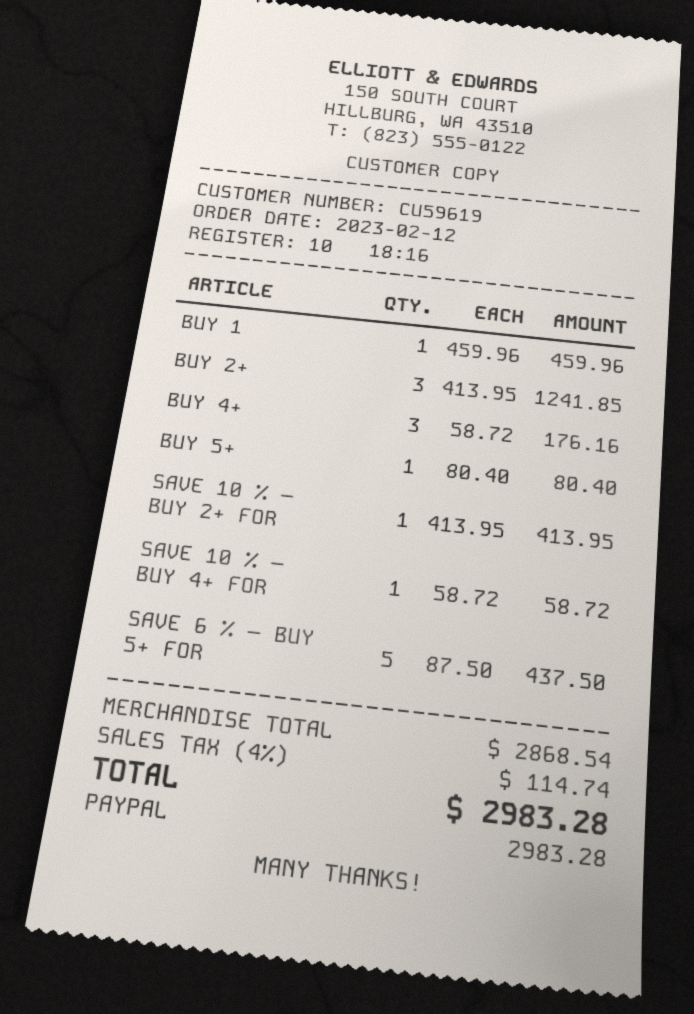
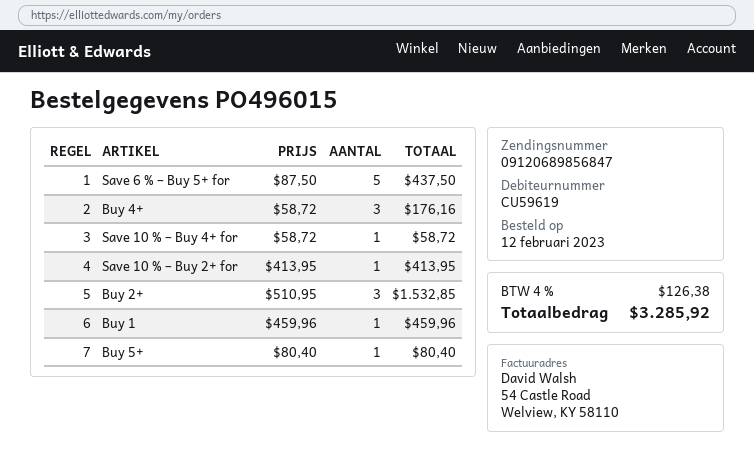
BUY 2+: 3 x 413.95 = 1241.85 -> 3 x 510.95 = 1532.85
tax: 4% = 114.74 -> 4% = 126.38
total: 2983.28 -> 3285.92

